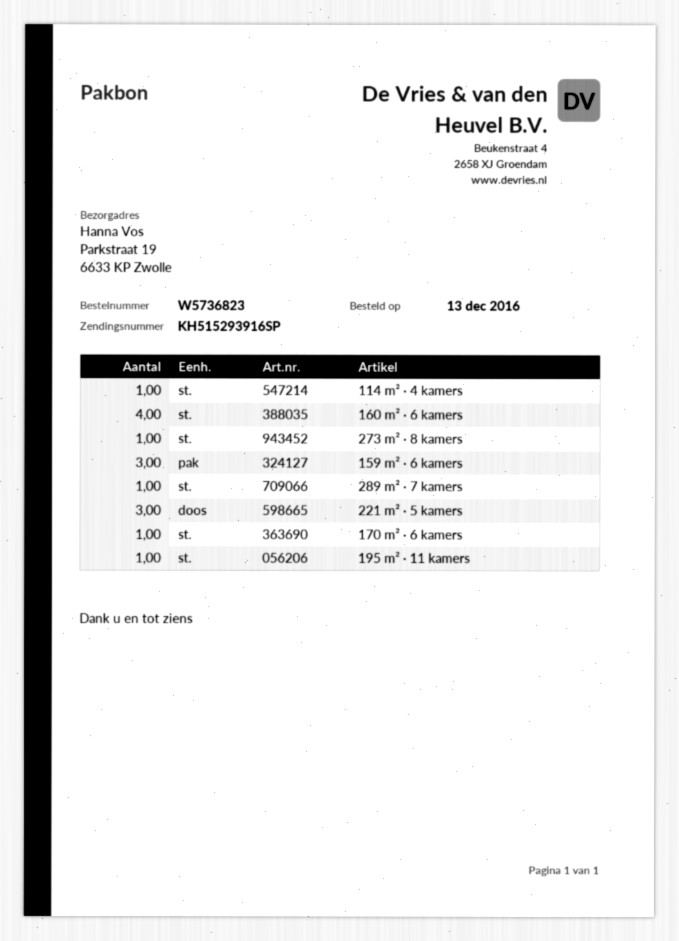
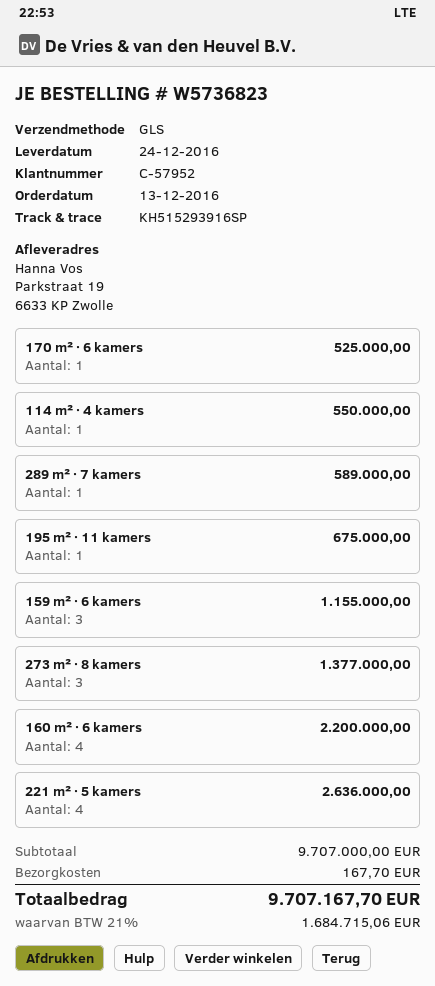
273 m² · 8 kamers: 1 -> 3
221 m² · 5 kamers: 3 -> 4

